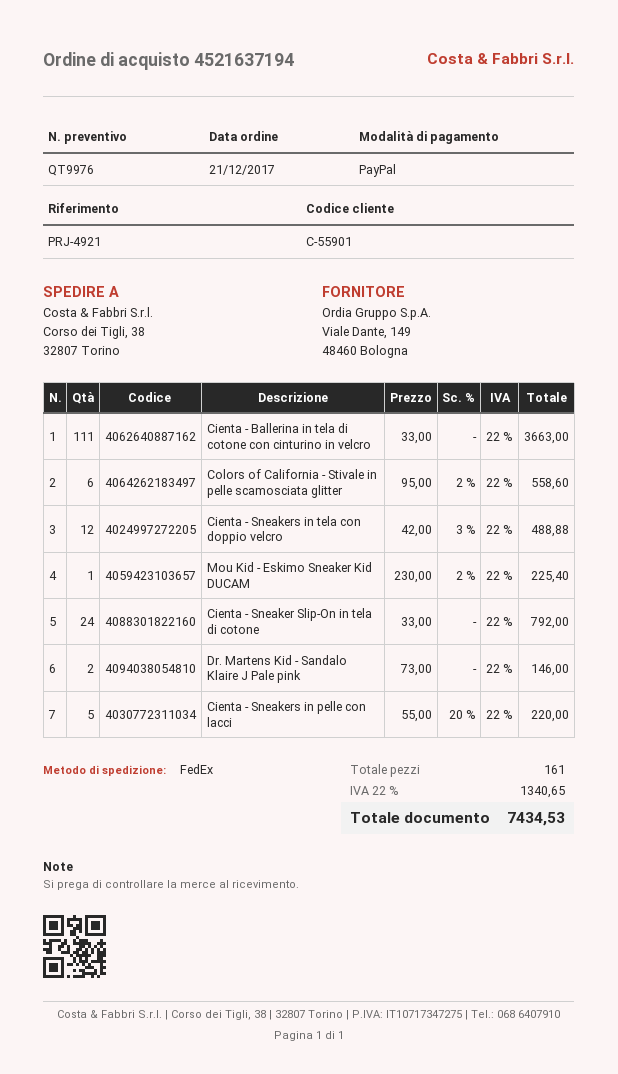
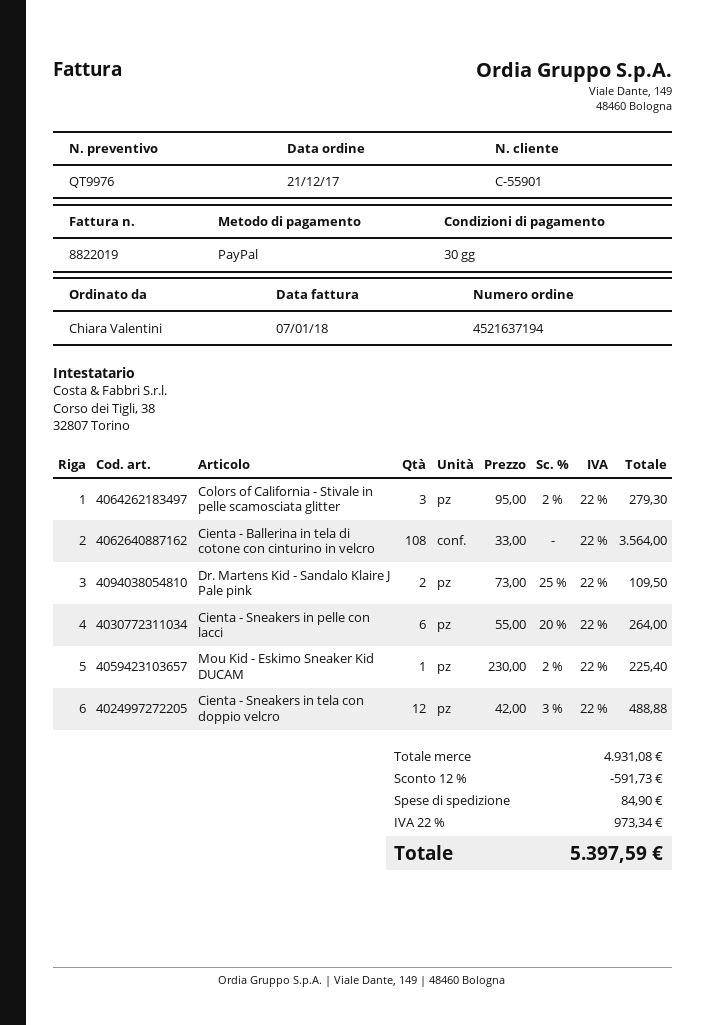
Cienta - Ballerina in tela di cotone con cinturino in velcro: 111 x 33.00 = 3663.00 -> 108 x 33.00 = 3564.00
Colors of California - Stivale in pelle scamosciata glitter: 6 x 95.00 - 2% = 558.60 -> 3 x 95.00 - 2% = 279.30
Cienta - Sneaker Slip-On in tela di cotone: 24 x 33.00 = 792.00 -> none
Dr. Martens Kid - Sandalo Klaire J Pale pink: 2 x 73.00 = 146.00 -> 2 x 73.00 - 25% = 109.50
Cienta - Sneakers in pelle con lacci: 5 x 55.00 - 20% = 220.00 -> 6 x 55.00 - 20% = 264.00
discount: none -> 12% = 591.73
shipping: none -> 84.90
tax: 22% = 1340.65 -> 22% = 973.34
total: 7434.53 -> 5397.59

